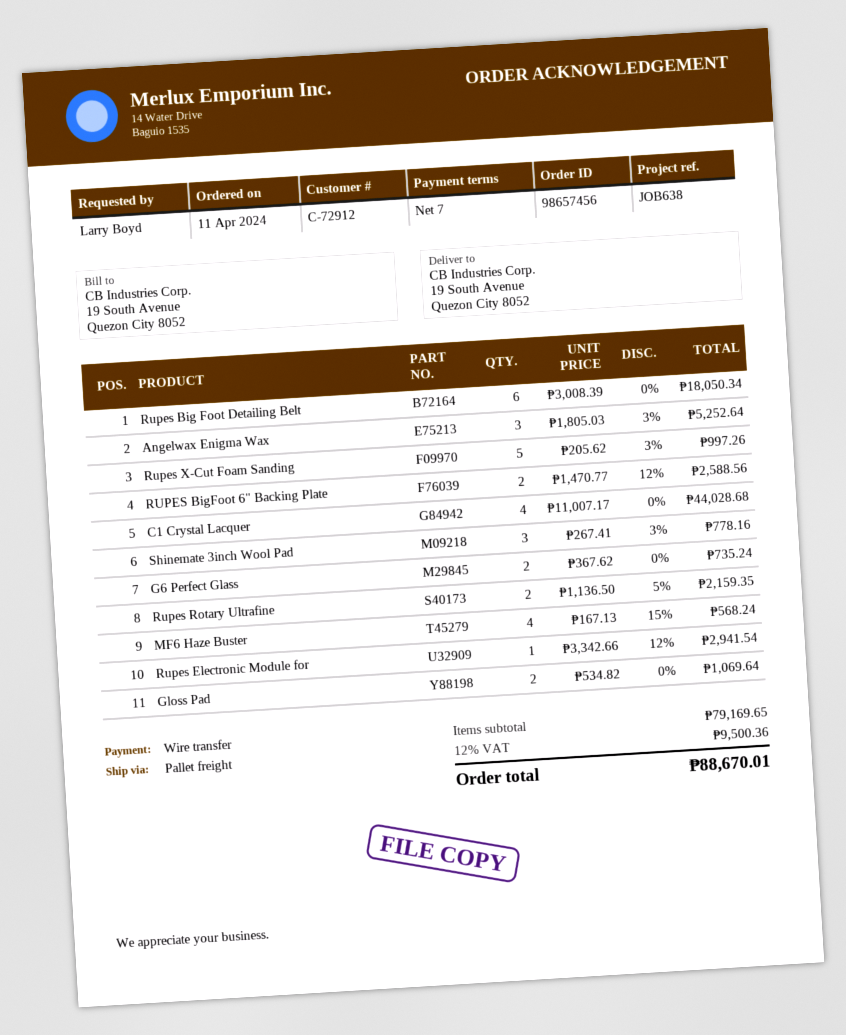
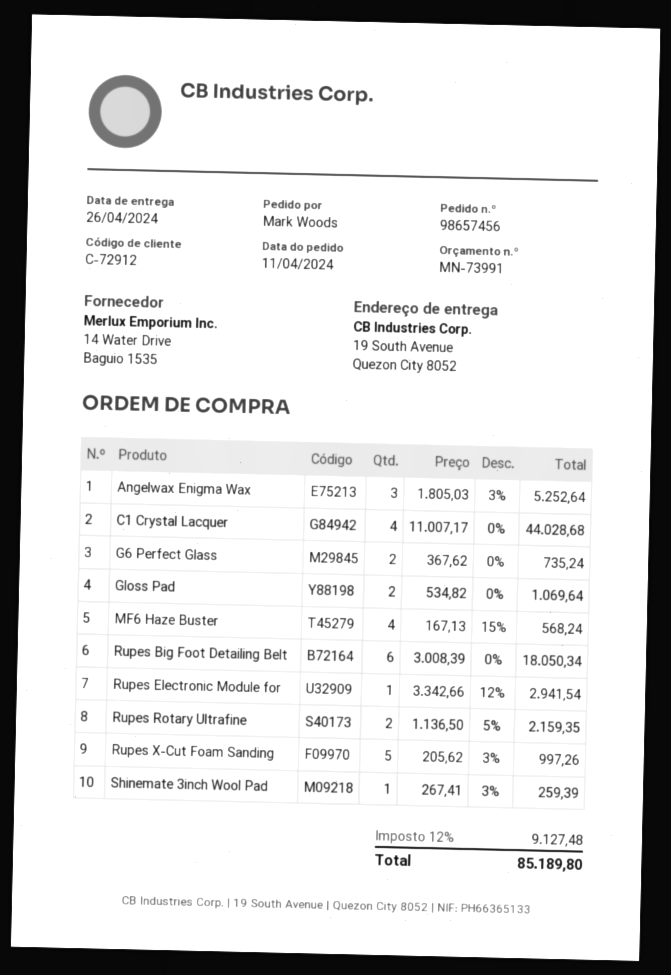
ordered by: Larry Boyd -> Mark Woods
RUPES BigFoot 6" Backing Plate: 2 x 1470.77 - 12% = 2588.56 -> none
Shinemate 3inch Wool Pad: 3 x 267.41 - 3% = 778.16 -> 1 x 267.41 - 3% = 259.39
tax: 12% = 9500.36 -> 12% = 9127.48
total: 88670.01 -> 85189.80

